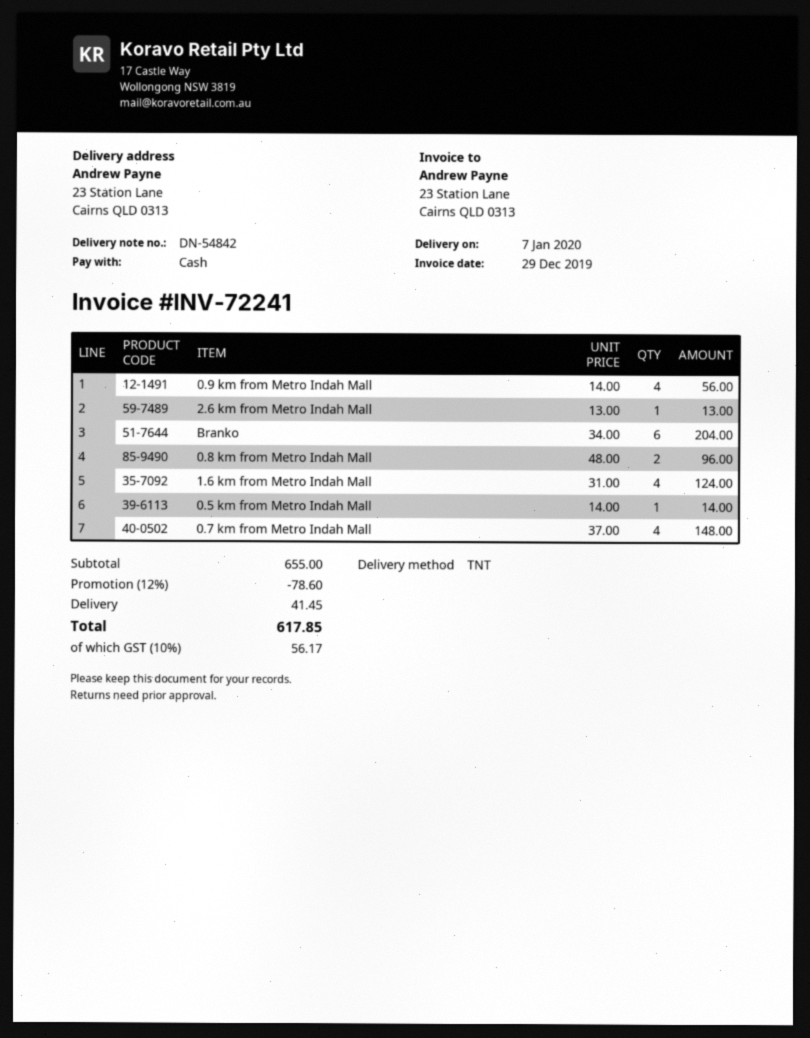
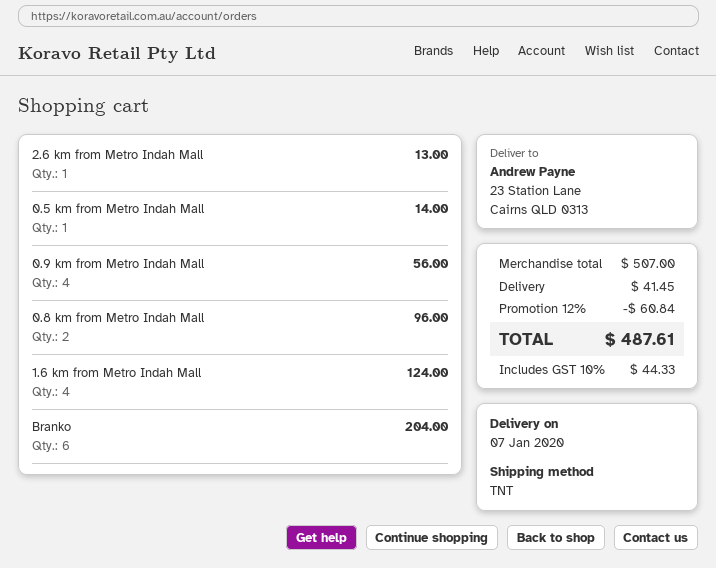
0.7 km from Metro Indah Mall: 4 for 148.00 -> none
subtotal: 655.00 -> 507.00
discount: 12% = 78.60 -> 12% = 60.84
tax: 10% = 56.17 -> 10% = 44.33
total: 617.85 -> 487.61

